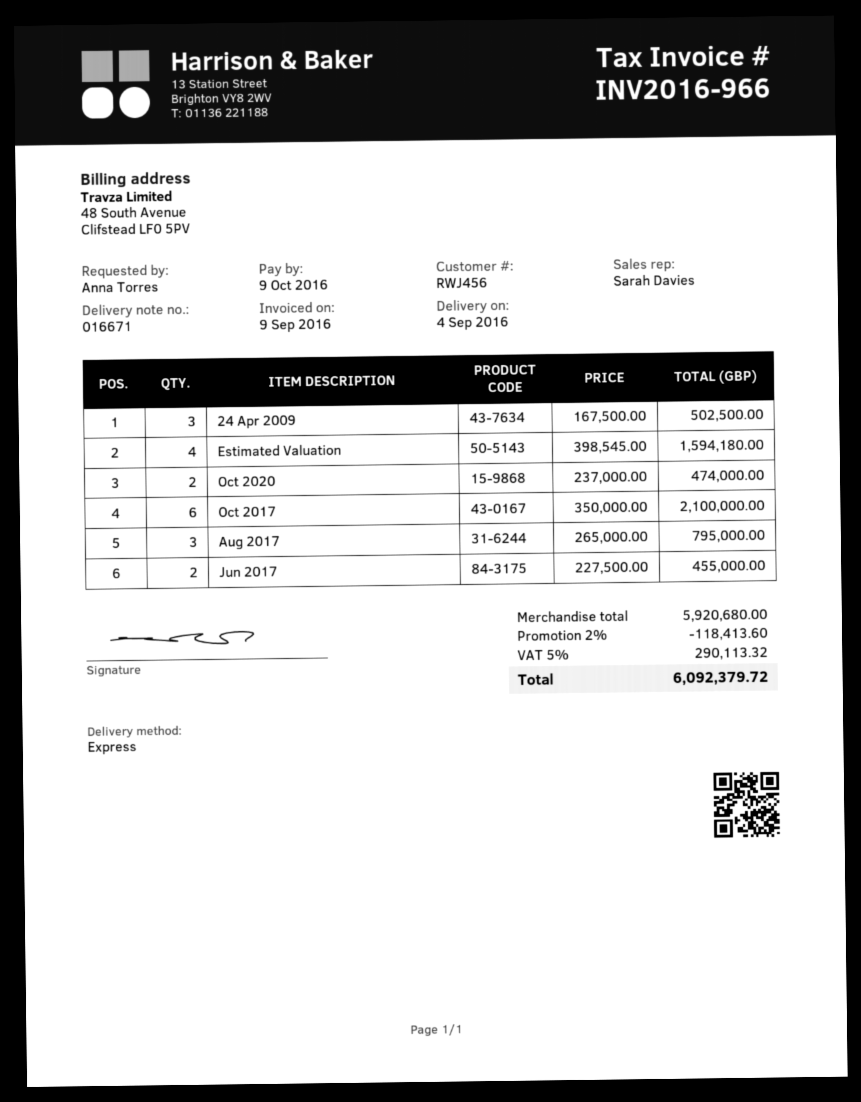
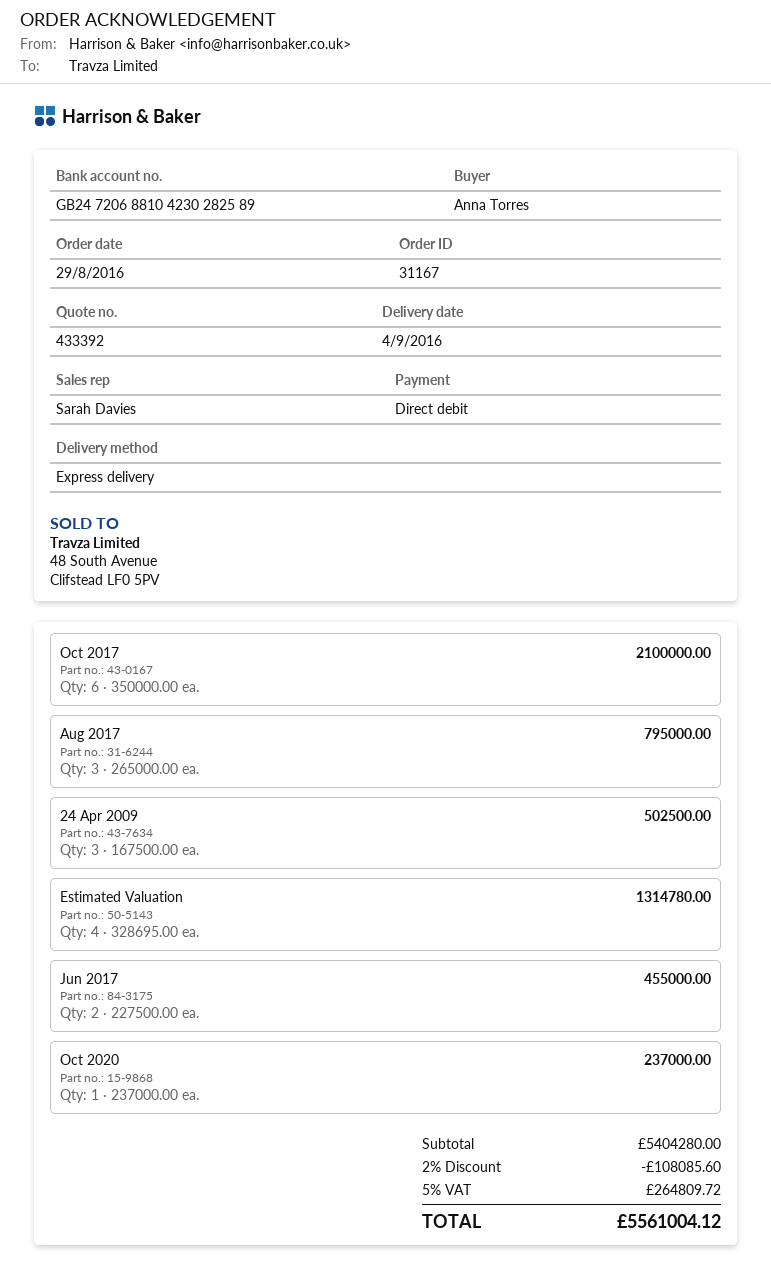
Estimated Valuation: 4 x 398545.00 = 1594180.00 -> 4 x 328695.00 = 1314780.00
Oct 2020: 2 x 237000.00 = 474000.00 -> 1 x 237000.00 = 237000.00
subtotal: 5920680.00 -> 5404280.00
discount: 2% = 118413.60 -> 2% = 108085.60
tax: 5% = 290113.32 -> 5% = 264809.72
total: 6092379.72 -> 5561004.12

